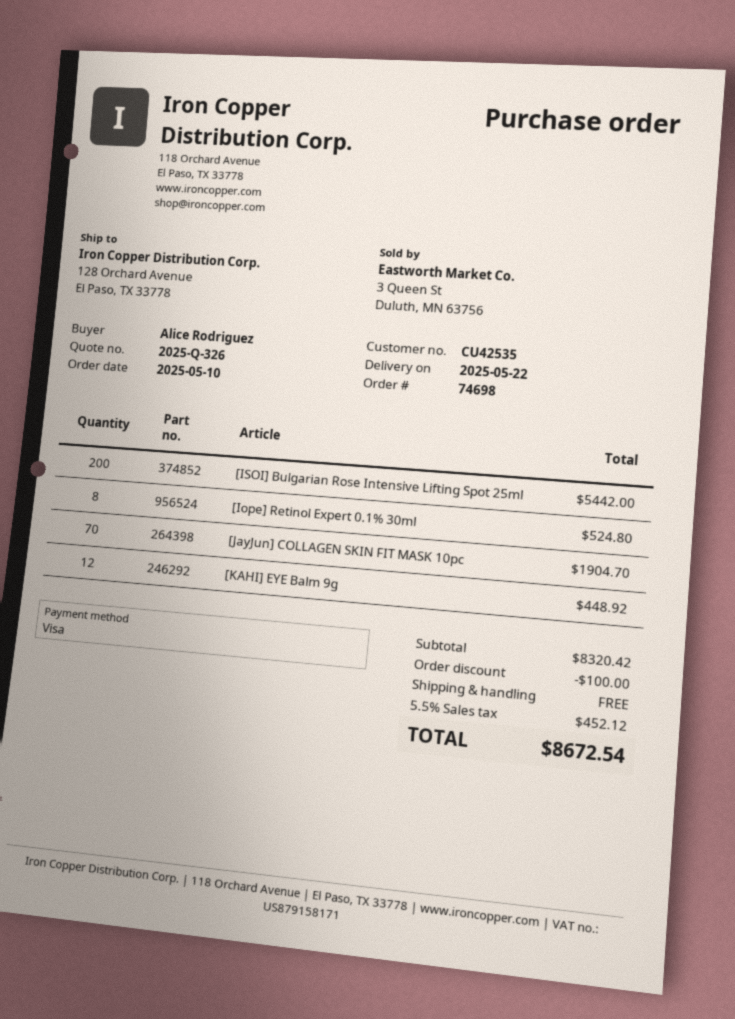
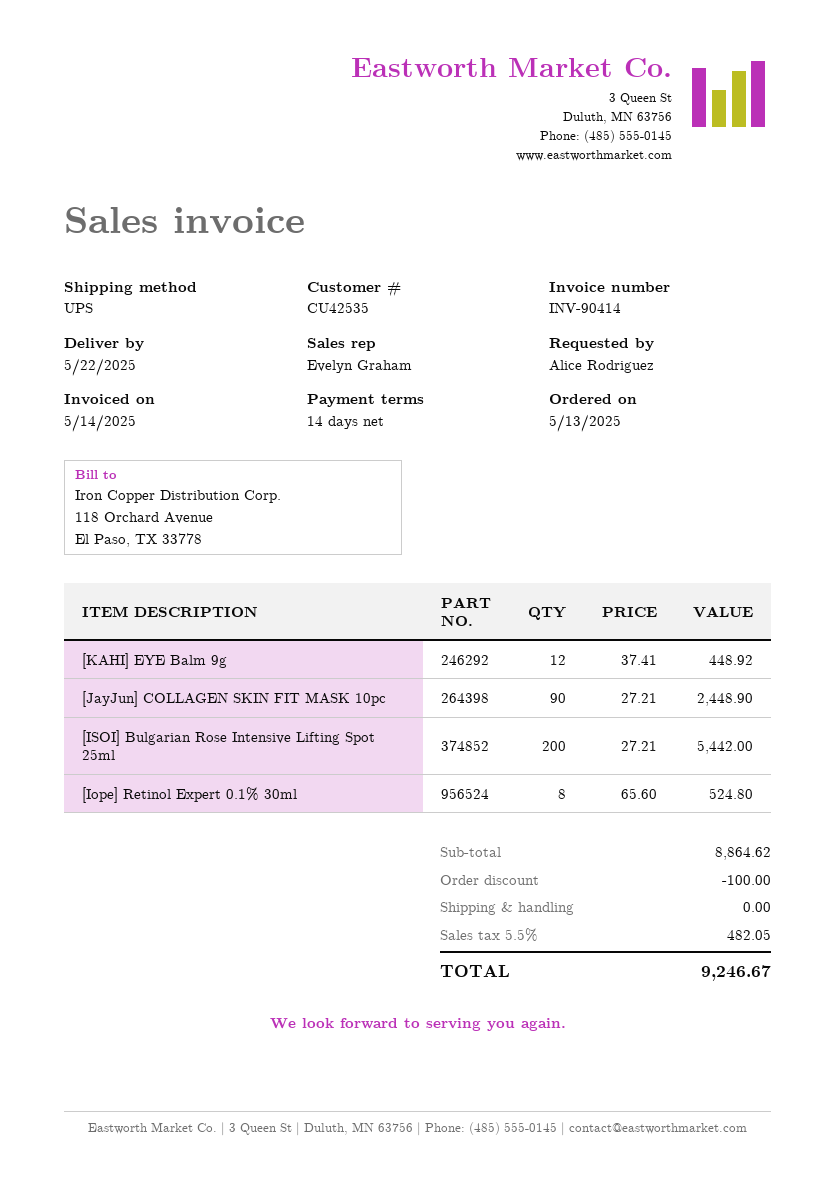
order date: 2025-05-10 -> 2025-05-13
[JayJun] COLLAGEN SKIN FIT MASK 10pc: 70 for 1904.70 -> 90 for 2448.90
subtotal: 8320.42 -> 8864.62
tax: 5.5% = 452.12 -> 5.5% = 482.05
total: 8672.54 -> 9246.67

